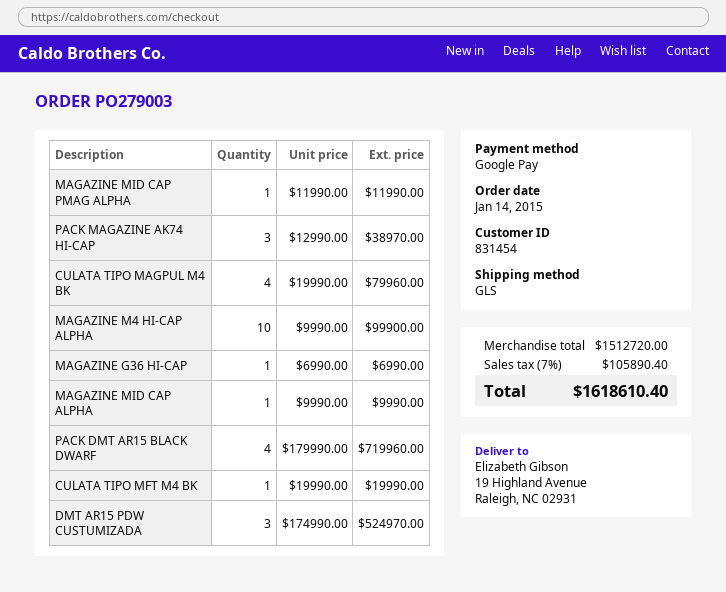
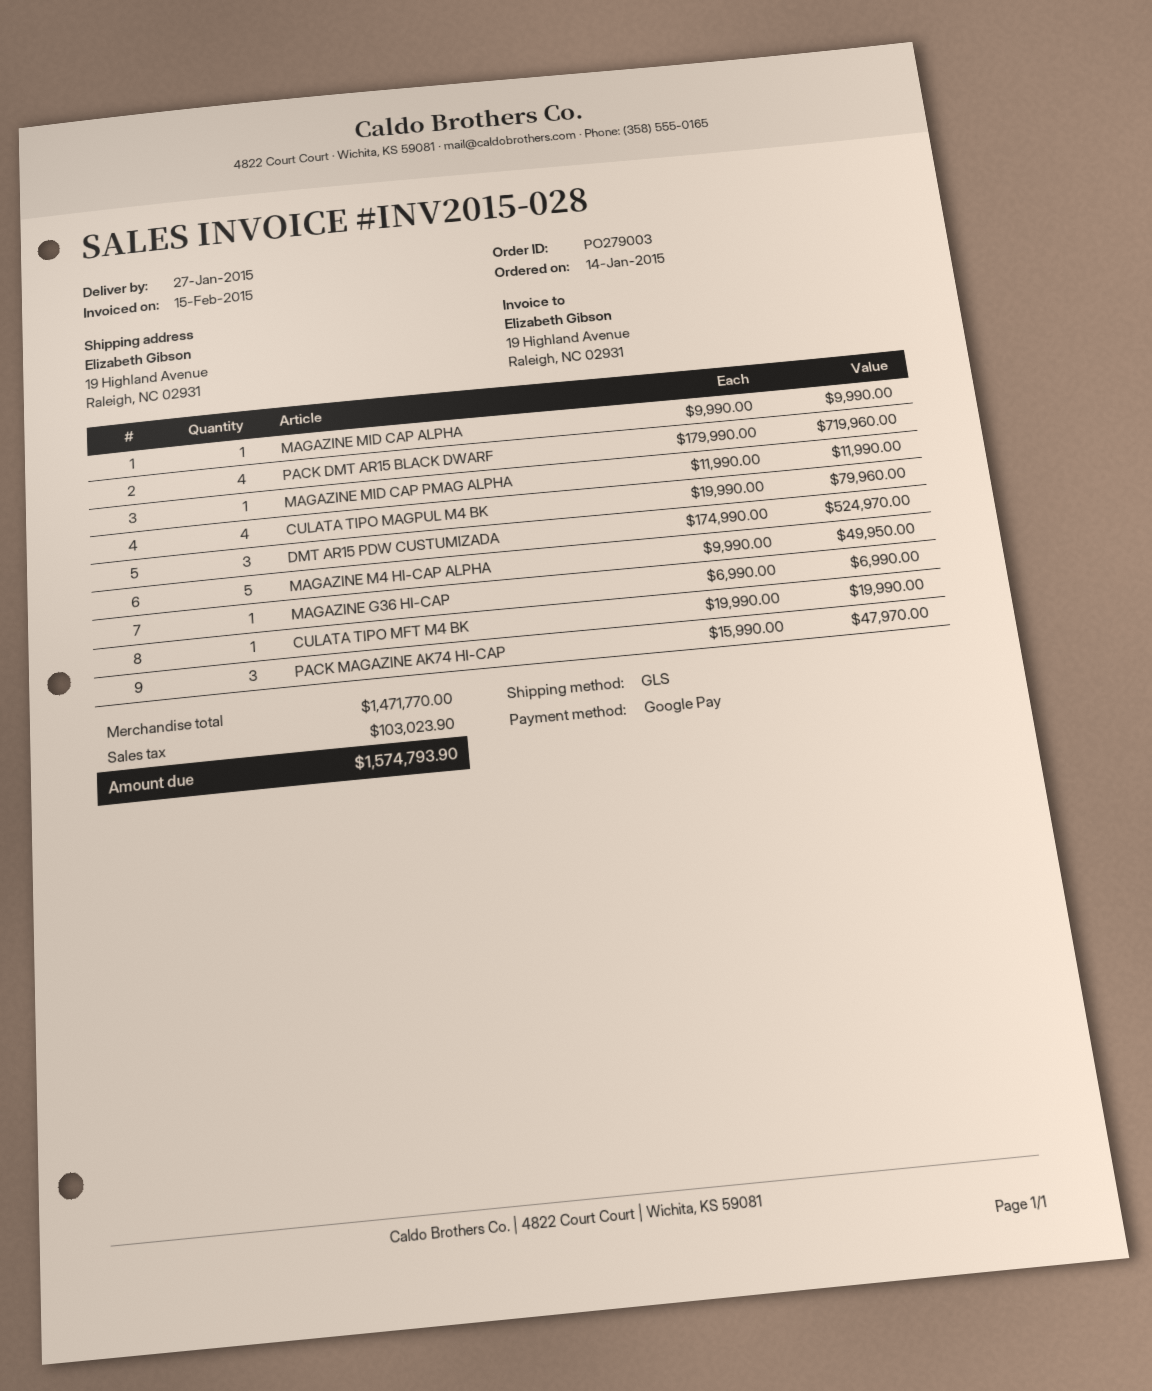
PACK MAGAZINE AK74 HI-CAP: 3 x 12990.00 = 38970.00 -> 3 x 15990.00 = 47970.00
MAGAZINE M4 HI-CAP ALPHA: 10 x 9990.00 = 99900.00 -> 5 x 9990.00 = 49950.00
subtotal: 1512720.00 -> 1471770.00
tax: 105890.40 -> 103023.90
total: 1618610.40 -> 1574793.90

